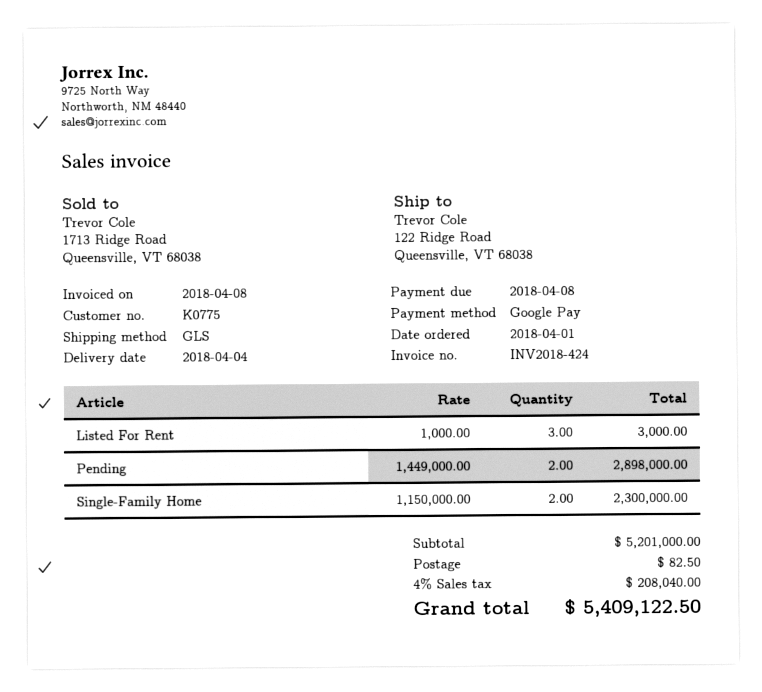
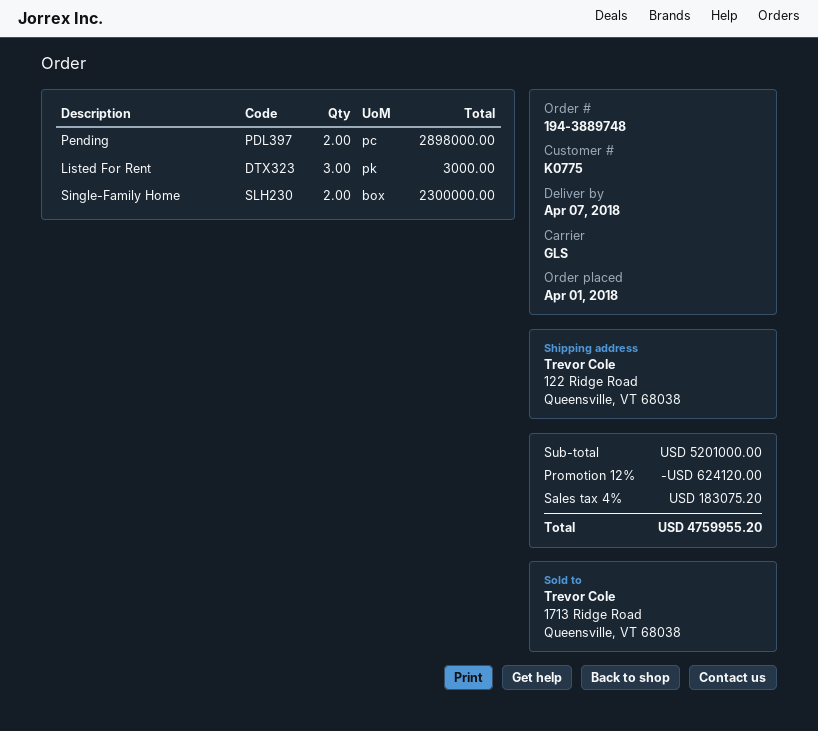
delivery date: 2018-04-04 -> 2018-04-07
discount: none -> 12% = 624120.00
shipping: 82.50 -> none
tax: 4% = 208040.00 -> 4% = 183075.20
total: 5409122.50 -> 4759955.20

